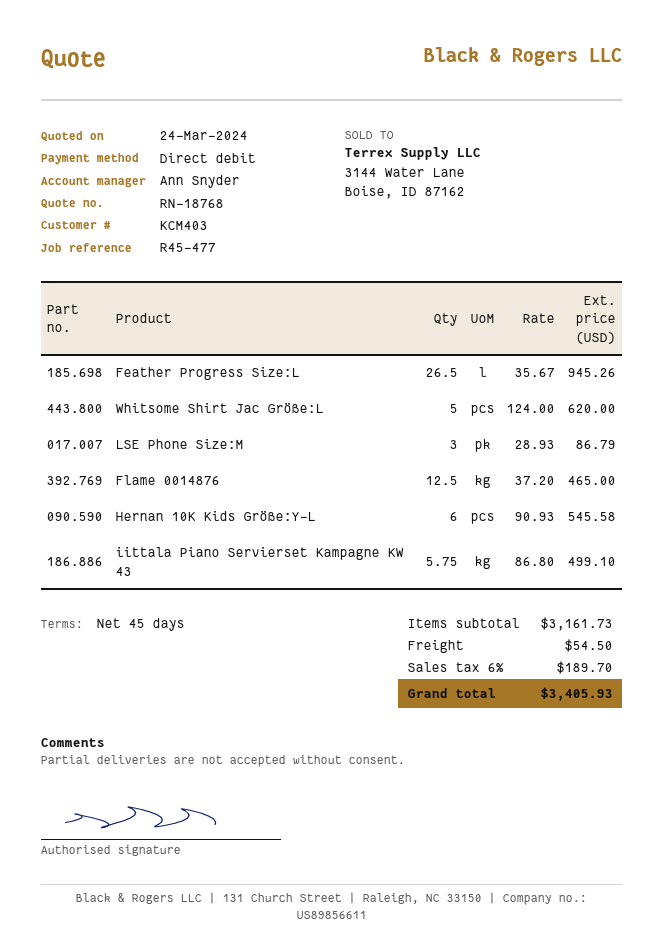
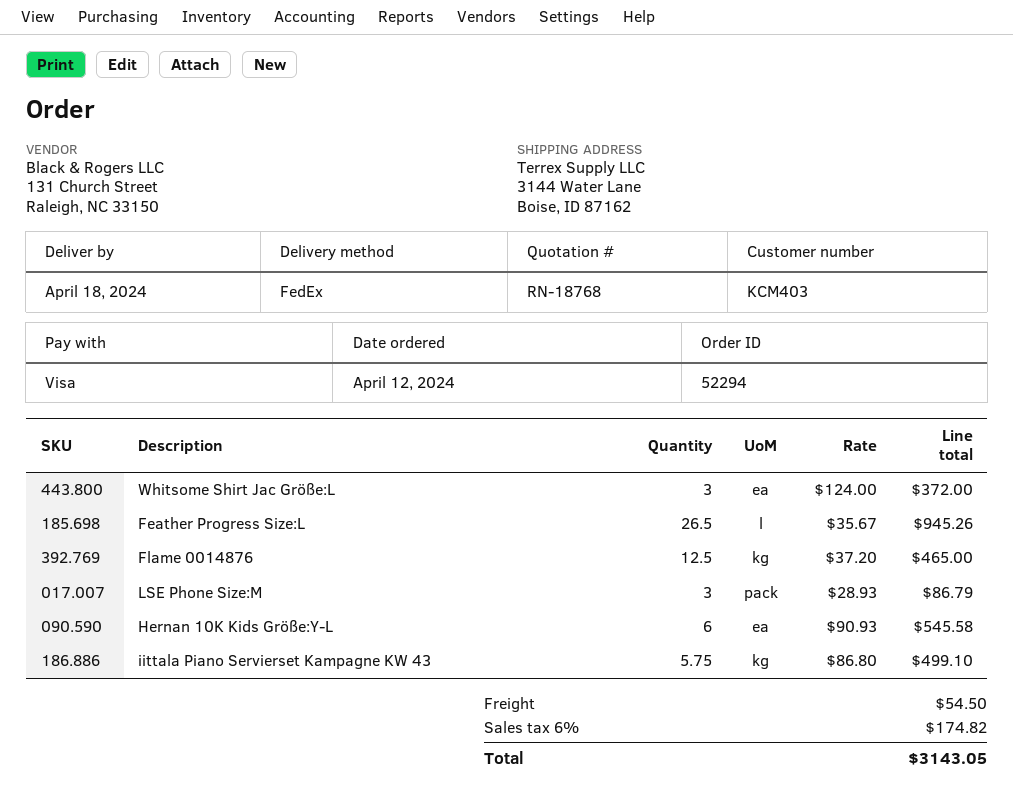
payment method: direct debit -> Visa
Whitsome Shirt Jac Größe:L: 5 x 124.00 = 620.00 -> 3 x 124.00 = 372.00
tax: 6% = 189.70 -> 6% = 174.82
total: 3405.93 -> 3143.05

